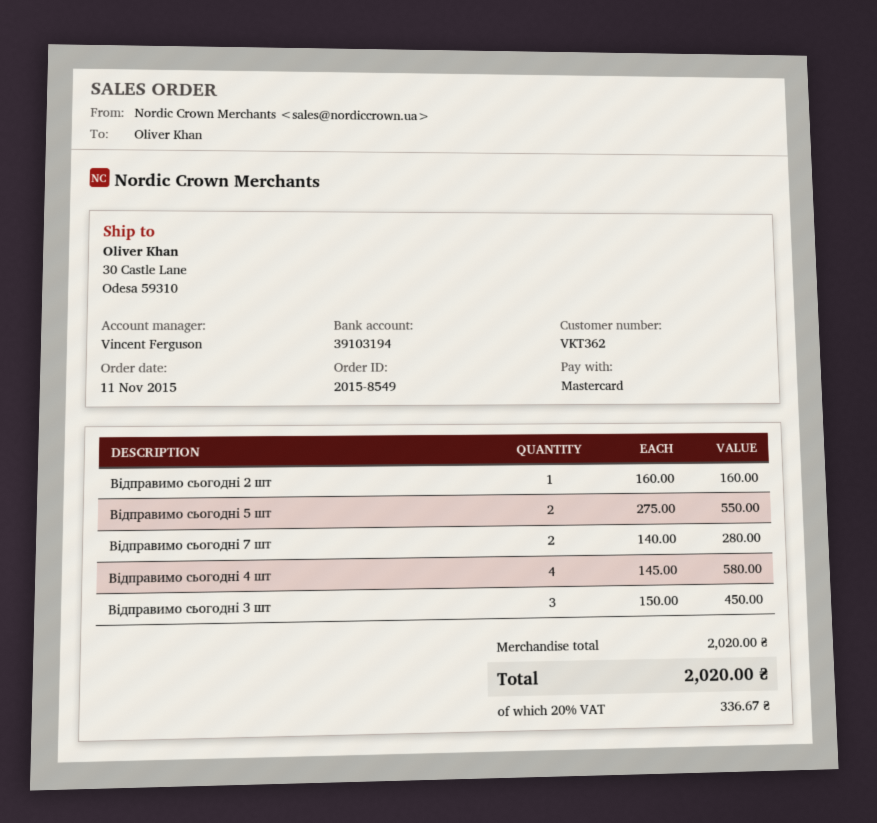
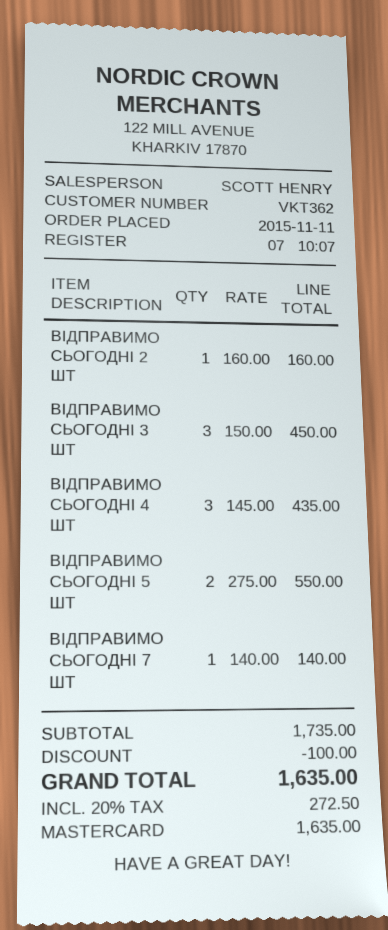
sales rep: Vincent Ferguson -> SCOTT HENRY
Відправимо сьогодні 7 шт: 2 x 140.00 = 280.00 -> 1 x 140.00 = 140.00
Відправимо сьогодні 4 шт: 4 x 145.00 = 580.00 -> 3 x 145.00 = 435.00
subtotal: 2020.00 -> 1735.00
discount: none -> 100.00
tax: 20% = 336.67 -> 20% = 272.50
total: 2020.00 -> 1635.00

